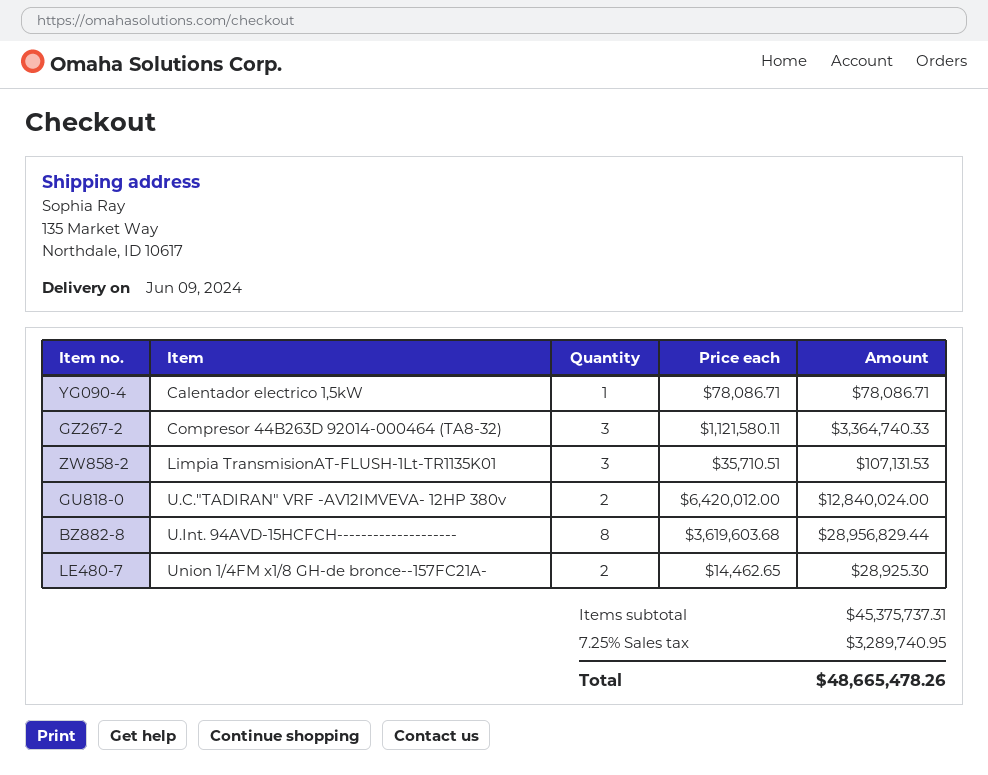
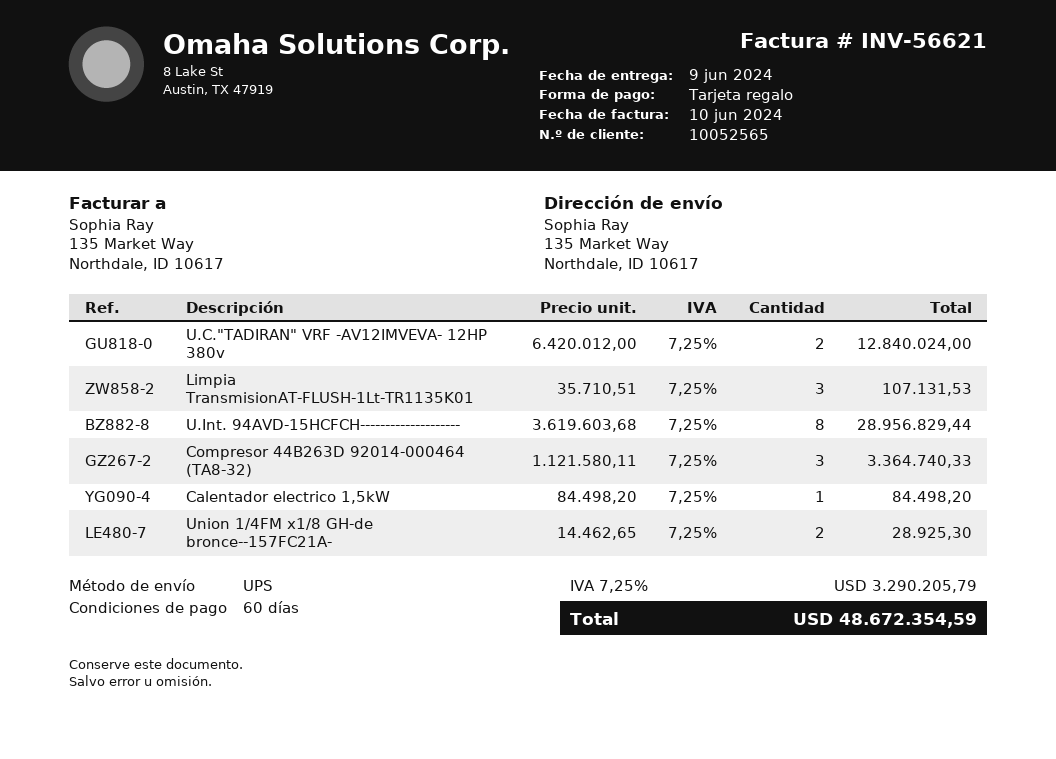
Calentador electrico 1,5kW: 1 x 78086.71 = 78086.71 -> 1 x 84498.20 = 84498.20
tax: 7.25% = 3289740.95 -> 7.25% = 3290205.79
total: 48665478.26 -> 48672354.59

